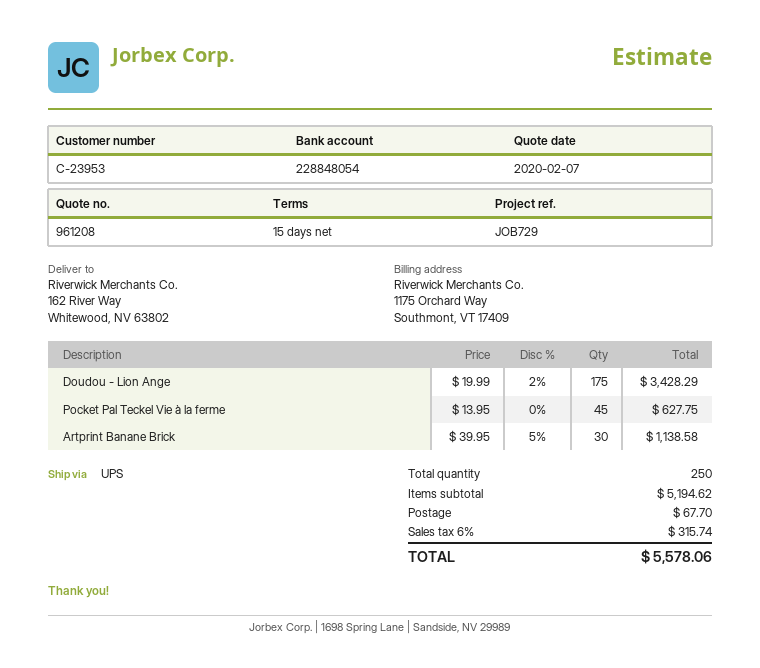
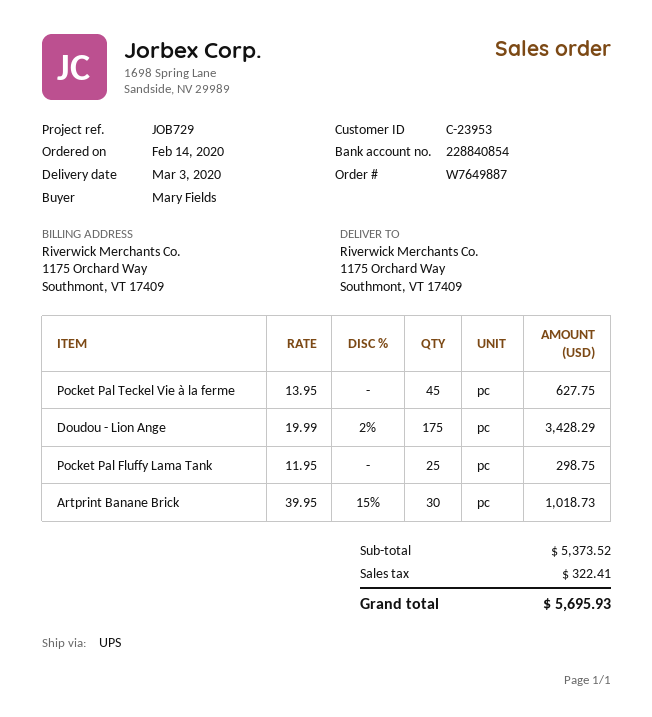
bank account: 228848054 -> 228840854
ship to: 162 River Way, Whitewood, NV 63802 -> 1175 Orchard Way, Southmont, VT 17409
Artprint Banane Brick: 30 x 39.95 - 5% = 1138.58 -> 30 x 39.95 - 15% = 1018.73
Pocket Pal Fluffy Lama Tank: none -> 25 x 11.95 = 298.75
subtotal: 5194.62 -> 5373.52
shipping: 67.70 -> none
tax: 315.74 -> 322.41
total: 5578.06 -> 5695.93

